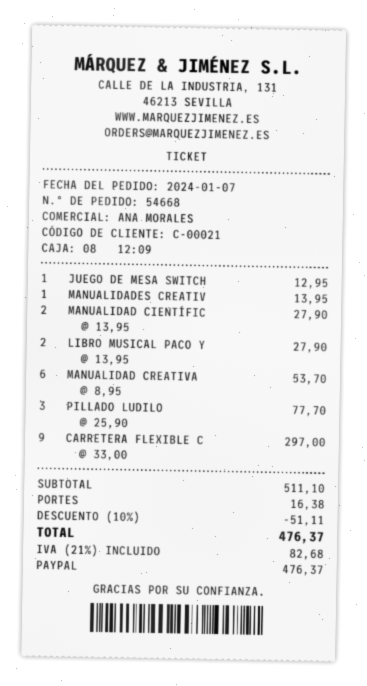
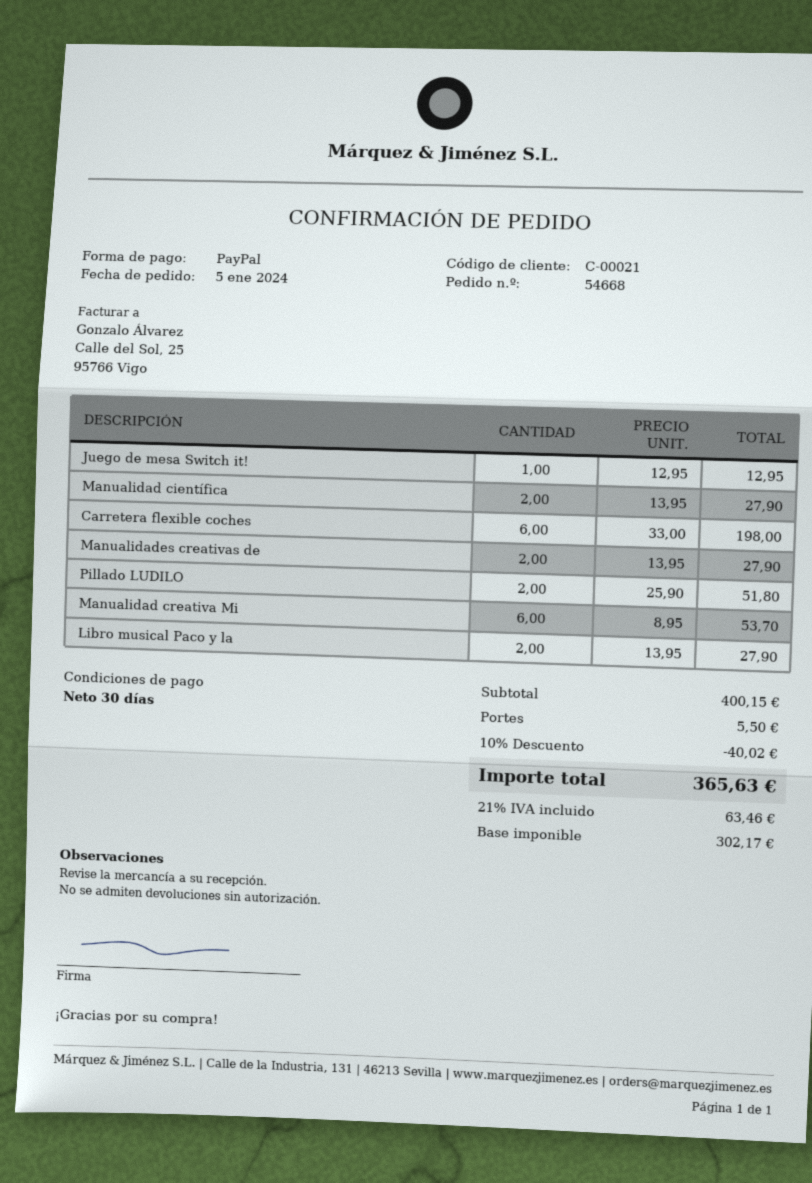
order date: 2024-01-07 -> 2024-01-05
MANUALIDADES CREATIV: 1 x 13.95 = 13.95 -> 2 x 13.95 = 27.90
PILLADO LUDILO: 3 x 25.90 = 77.70 -> 2 x 25.90 = 51.80
CARRETERA FLEXIBLE C: 9 x 33.00 = 297.00 -> 6 x 33.00 = 198.00
subtotal: 511.10 -> 400.15
discount: 10% = 51.11 -> 10% = 40.02
shipping: 16.38 -> 5.50
tax: 21% = 82.68 -> 21% = 63.46
total: 476.37 -> 365.63

